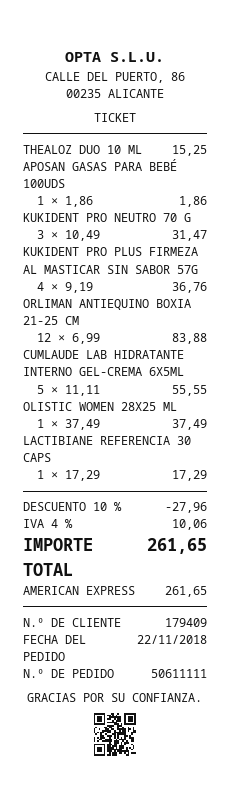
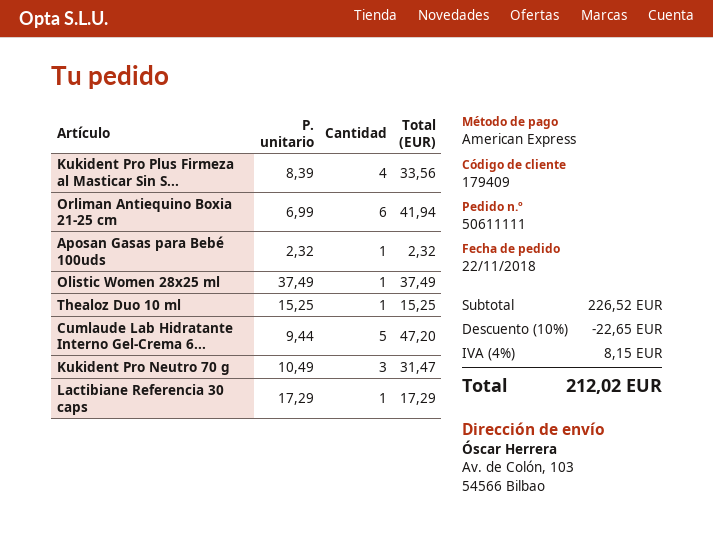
APOSAN GASAS PARA BEBÉ 100UDS: 1 x 1.86 = 1.86 -> 1 x 2.32 = 2.32
KUKIDENT PRO PLUS FIRMEZA AL MASTICAR SIN SABOR 57G: 4 x 9.19 = 36.76 -> 4 x 8.39 = 33.56
ORLIMAN ANTIEQUINO BOXIA 21-25 CM: 12 x 6.99 = 83.88 -> 6 x 6.99 = 41.94
CUMLAUDE LAB HIDRATANTE INTERNO GEL-CREMA 6X5ML: 5 x 11.11 = 55.55 -> 5 x 9.44 = 47.20
discount: 10% = 27.96 -> 10% = 22.65
tax: 4% = 10.06 -> 4% = 8.15
total: 261.65 -> 212.02

